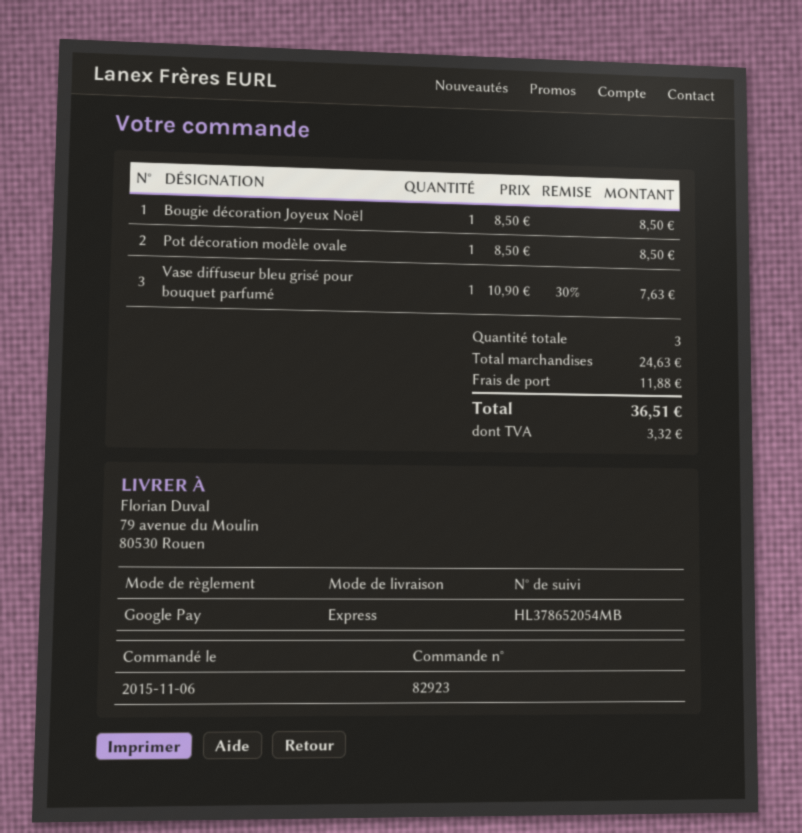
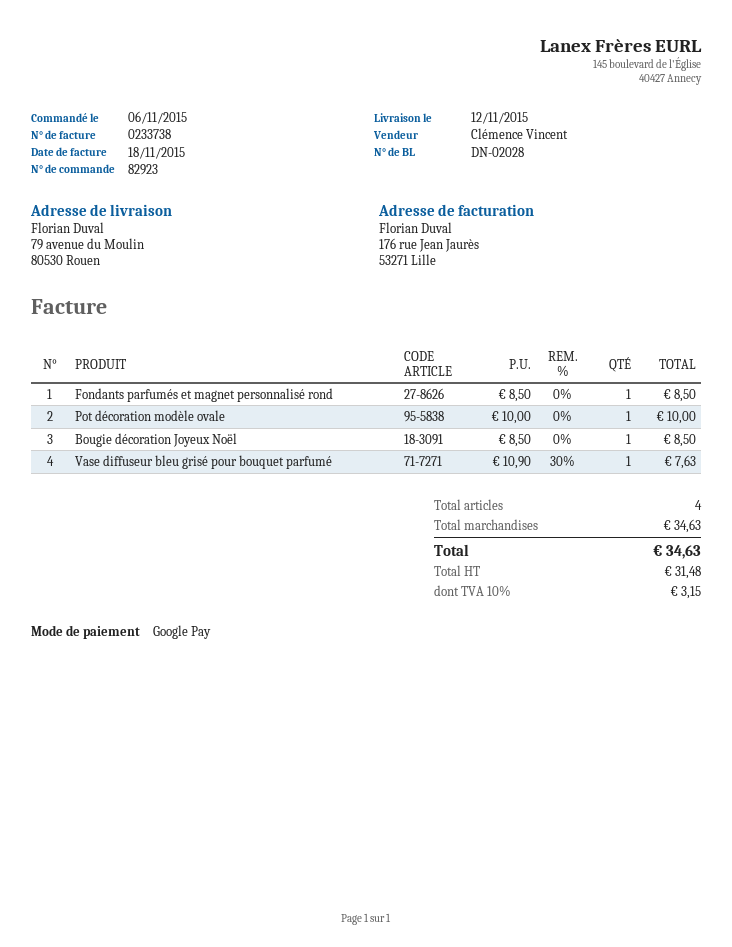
Pot décoration modèle ovale: 1 x 8.50 = 8.50 -> 1 x 10.00 = 10.00
Fondants parfumés et magnet personnalisé rond: none -> 1 x 8.50 = 8.50
total quantity: 3 -> 4
subtotal: 24.63 -> 34.63
shipping: 11.88 -> none
tax: 3.32 -> 3.15
total: 36.51 -> 34.63

